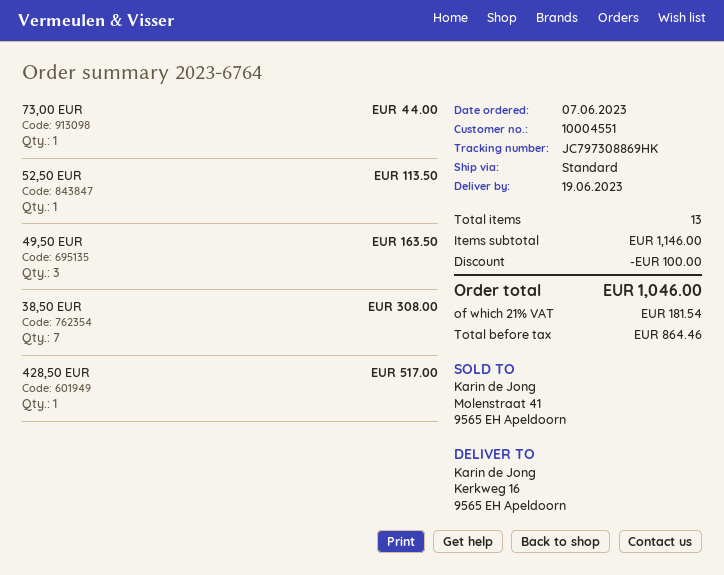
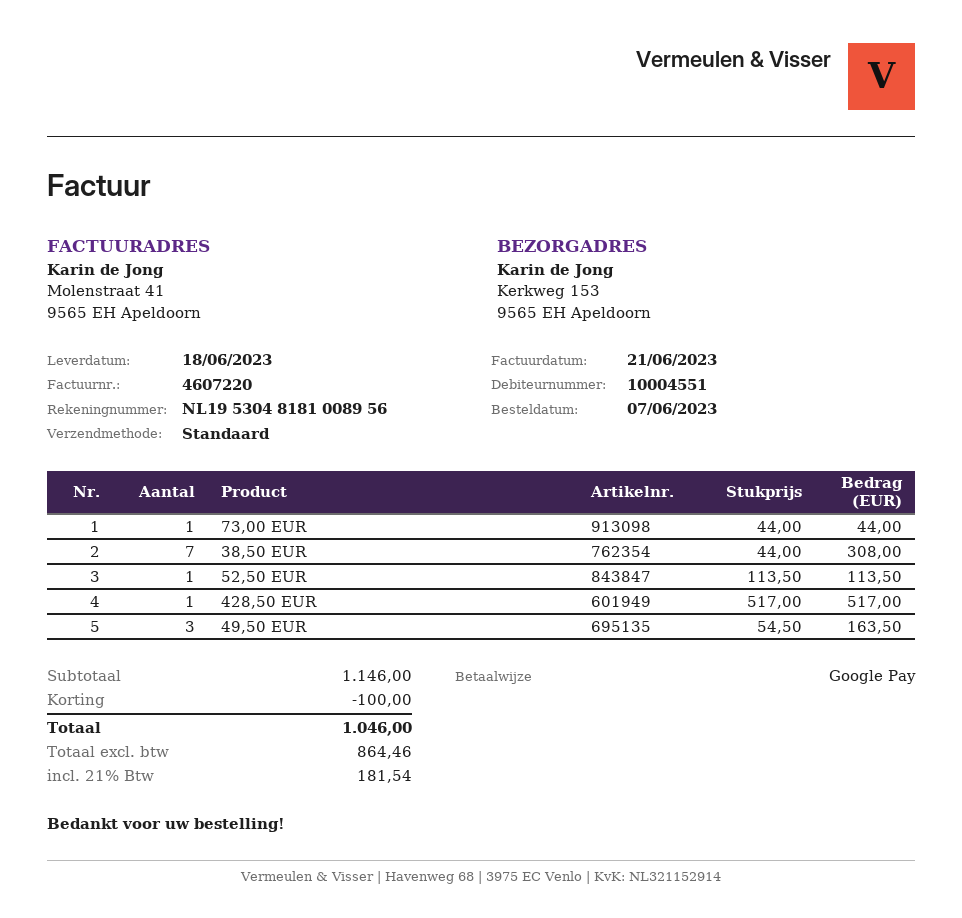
delivery date: 2023-06-19 -> 2023-06-18
ship to: Kerkweg 16, 9565 EH Apeldoorn -> Kerkweg 153, 9565 EH Apeldoorn

